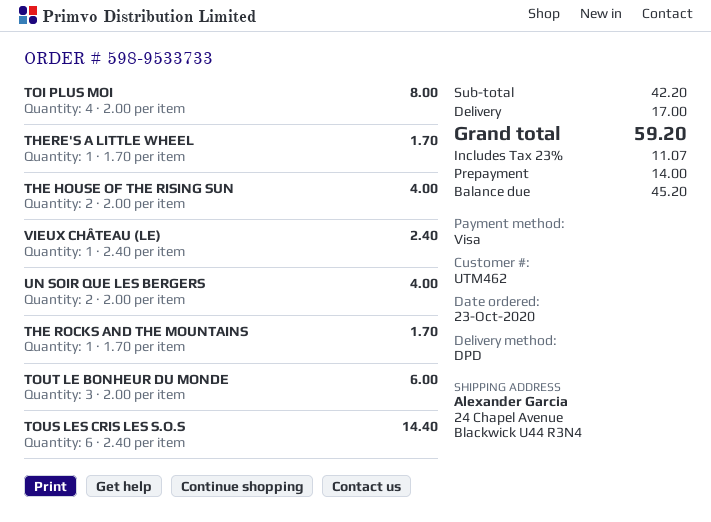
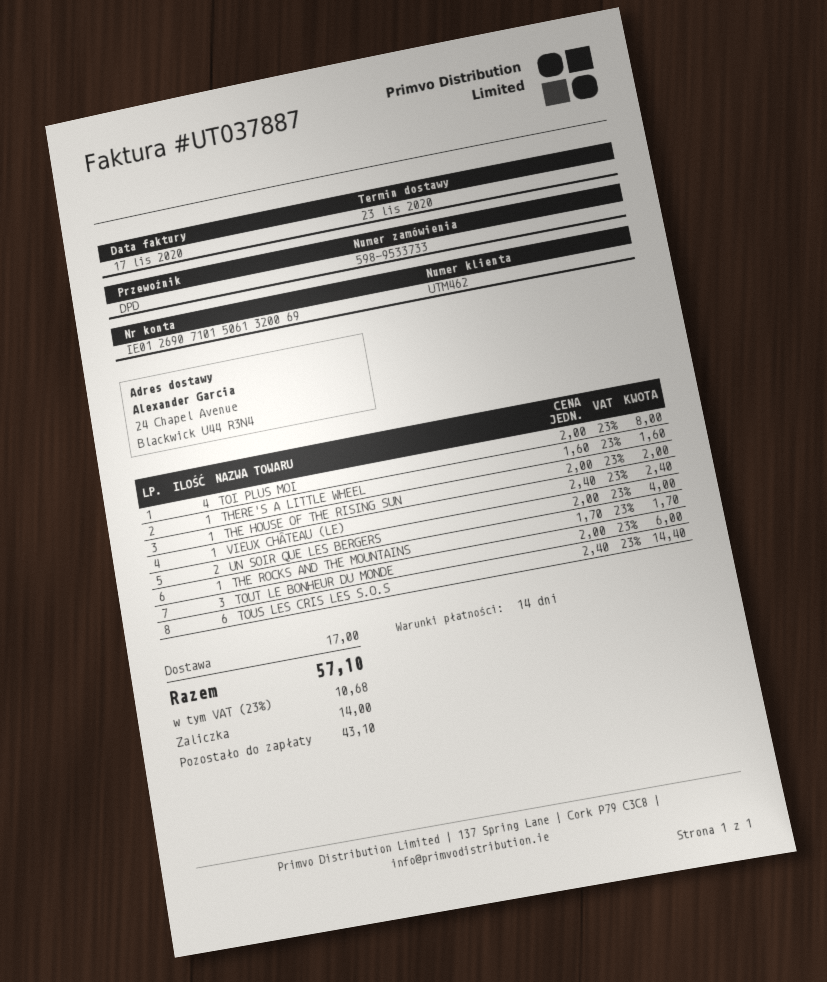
THERE'S A LITTLE WHEEL: 1 x 1.70 = 1.70 -> 1 x 1.60 = 1.60
THE HOUSE OF THE RISING SUN: 2 x 2.00 = 4.00 -> 1 x 2.00 = 2.00
tax: 23% = 11.07 -> 23% = 10.68
total: 59.20 -> 57.10
balance: 45.20 -> 43.10

